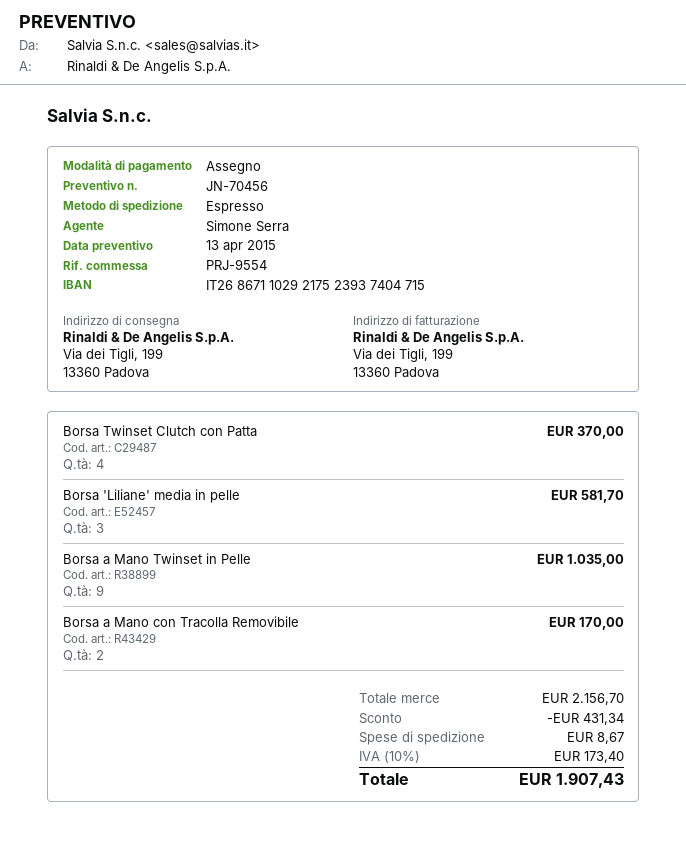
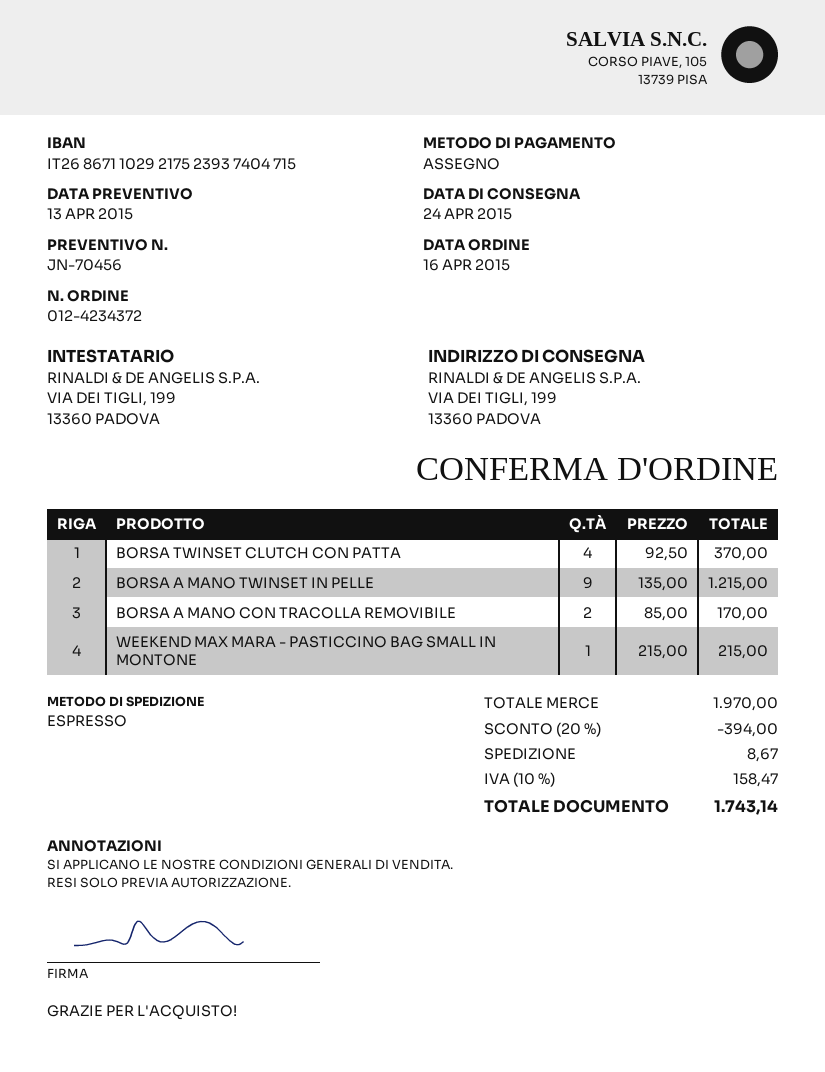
Borsa 'Liliane' media in pelle: 3 for 581.70 -> none
Borsa a Mano Twinset in Pelle: 9 for 1035.00 -> 9 for 1215.00
WEEKEND MAX MARA - PASTICCINO BAG SMALL IN MONTONE: none -> 1 for 215.00
subtotal: 2156.70 -> 1970.00
discount: 431.34 -> 394.00
tax: 10% = 173.40 -> 10% = 158.47
total: 1907.43 -> 1743.14

